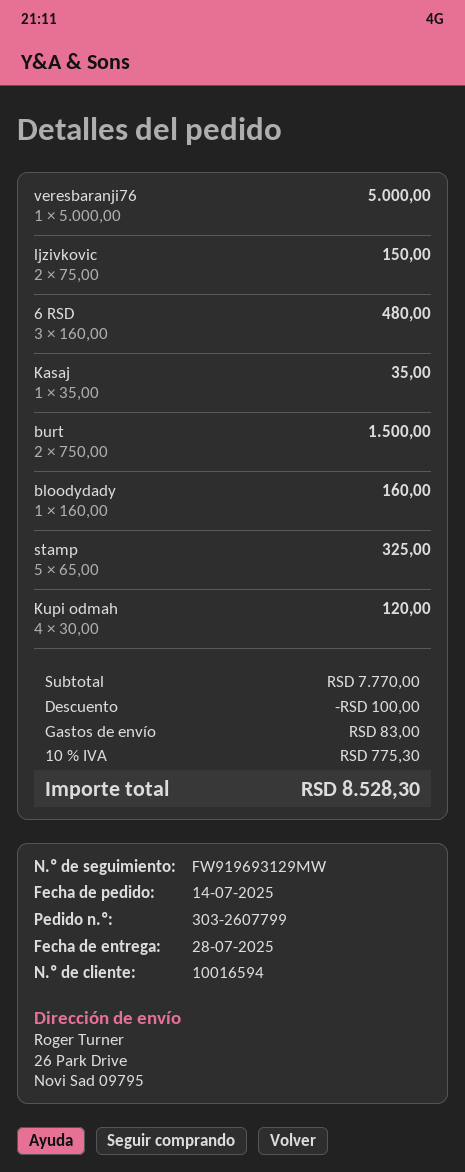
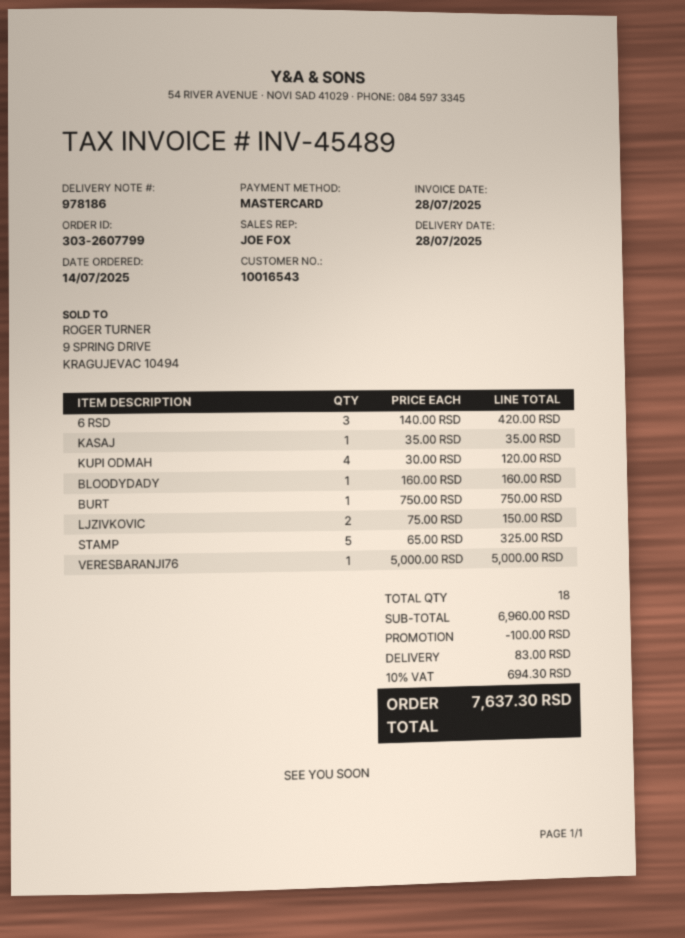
customer number: 10016594 -> 10016543
6 RSD: 3 x 160.00 = 480.00 -> 3 x 140.00 = 420.00
burt: 2 x 750.00 = 1500.00 -> 1 x 750.00 = 750.00
subtotal: 7770.00 -> 6960.00
tax: 10% = 775.30 -> 10% = 694.30
total: 8528.30 -> 7637.30

